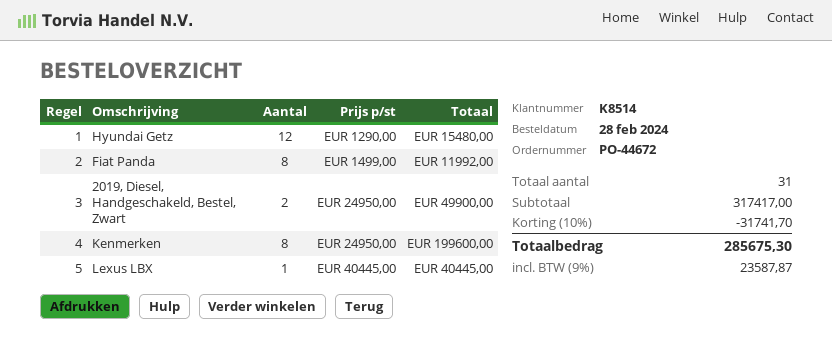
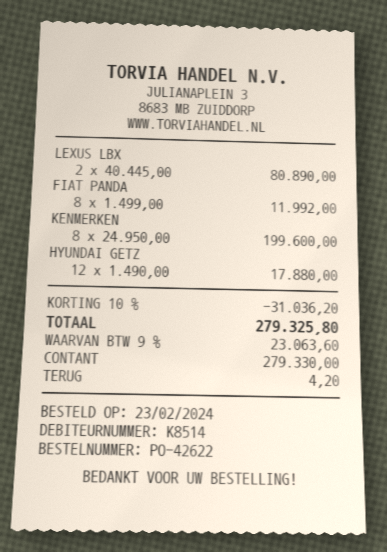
order number: PO-44672 -> PO-42622
order date: 2024-02-28 -> 2024-02-23
Hyundai Getz: 12 x 1290.00 = 15480.00 -> 12 x 1490.00 = 17880.00
2019, Diesel, Handgeschakeld, Bestel, Zwart: 2 x 24950.00 = 49900.00 -> none
Lexus LBX: 1 x 40445.00 = 40445.00 -> 2 x 40445.00 = 80890.00
discount: 10% = 31741.70 -> 10% = 31036.20
tax: 9% = 23587.87 -> 9% = 23063.60
total: 285675.30 -> 279325.80

